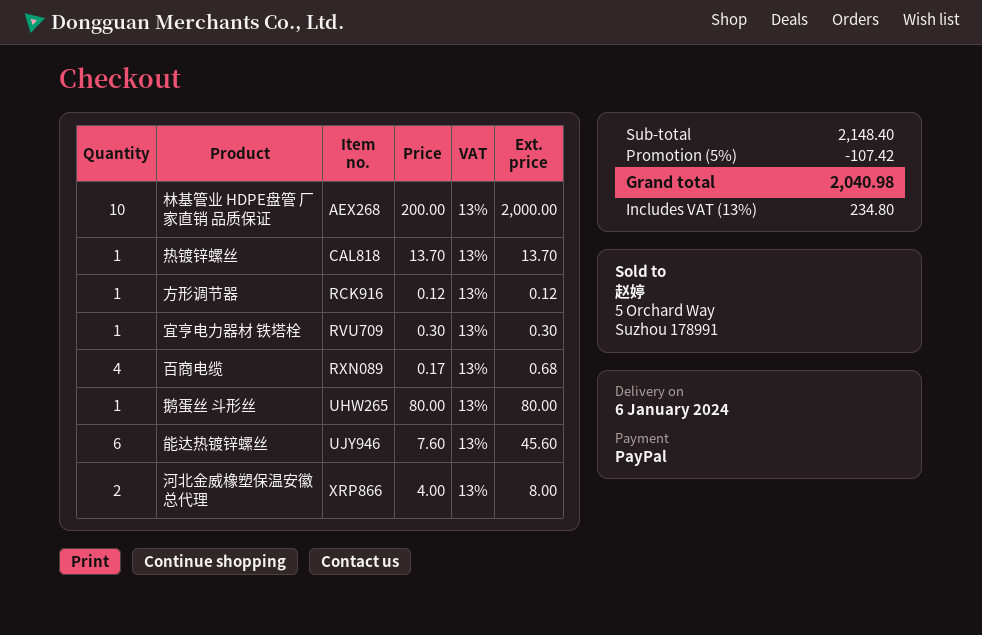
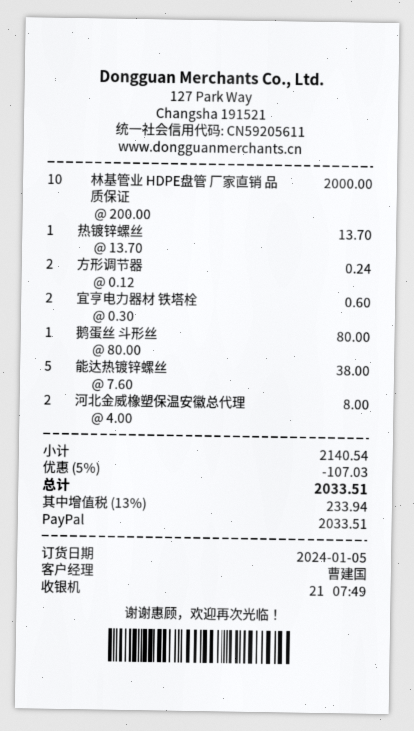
方形调节器: 1 x 0.12 = 0.12 -> 2 x 0.12 = 0.24
宜亨电力器材 铁塔栓: 1 x 0.30 = 0.30 -> 2 x 0.30 = 0.60
百商电缆: 4 x 0.17 = 0.68 -> none
能达热镀锌螺丝: 6 x 7.60 = 45.60 -> 5 x 7.60 = 38.00
subtotal: 2148.40 -> 2140.54
discount: 5% = 107.42 -> 5% = 107.03
tax: 13% = 234.80 -> 13% = 233.94
total: 2040.98 -> 2033.51

